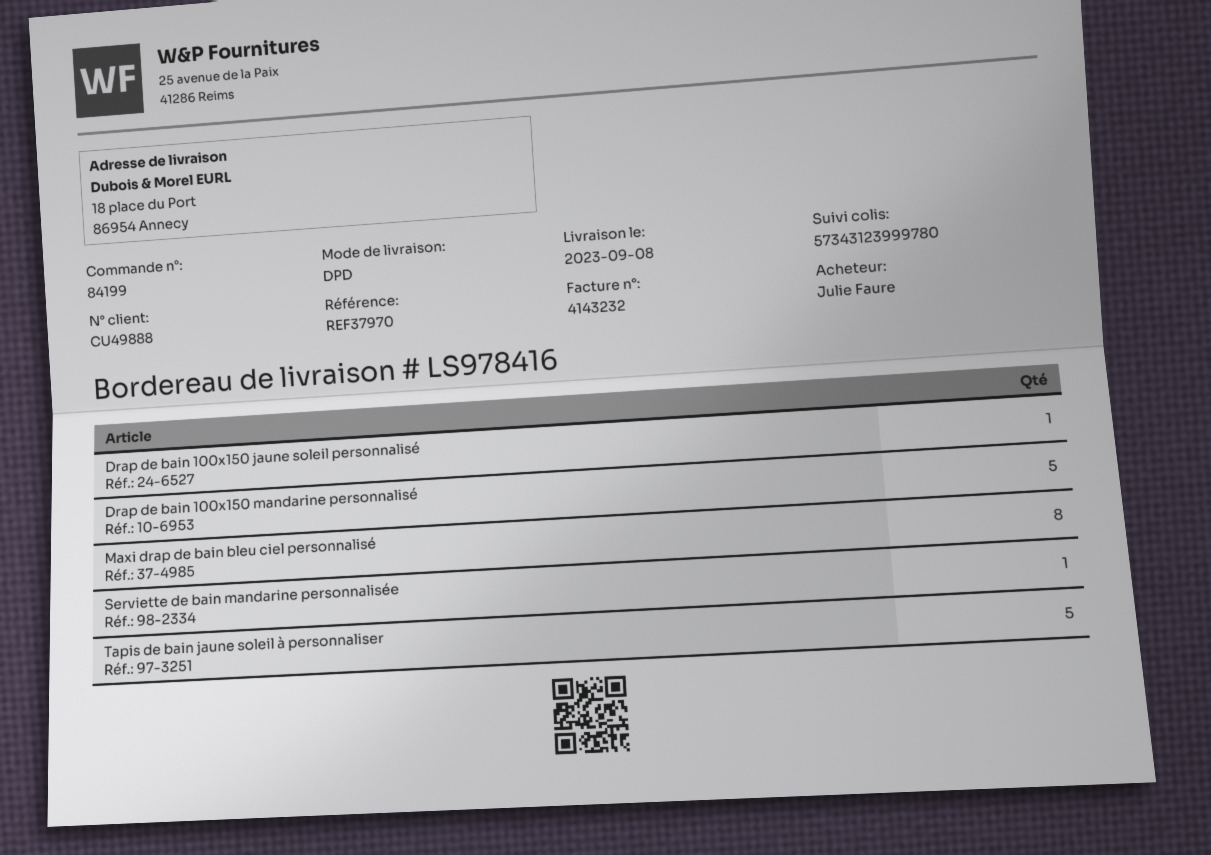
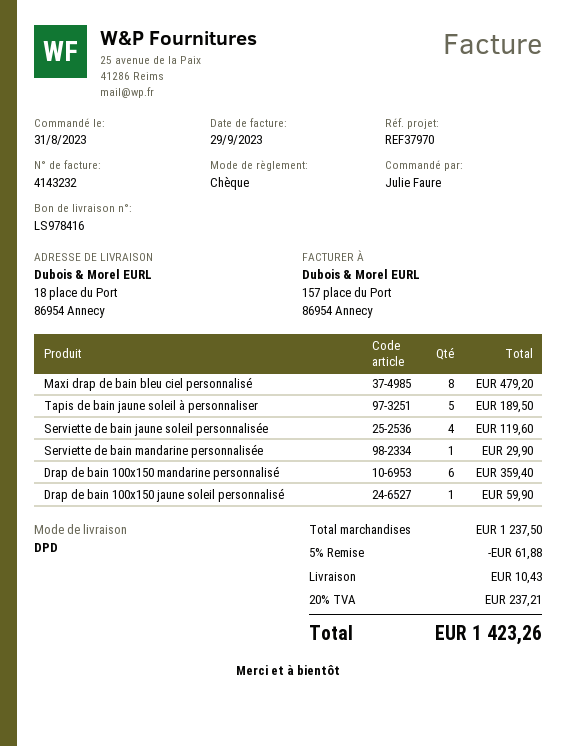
Drap de bain 100x150 mandarine personnalisé: 5 -> 6
Serviette de bain jaune soleil personnalisée: none -> 4

